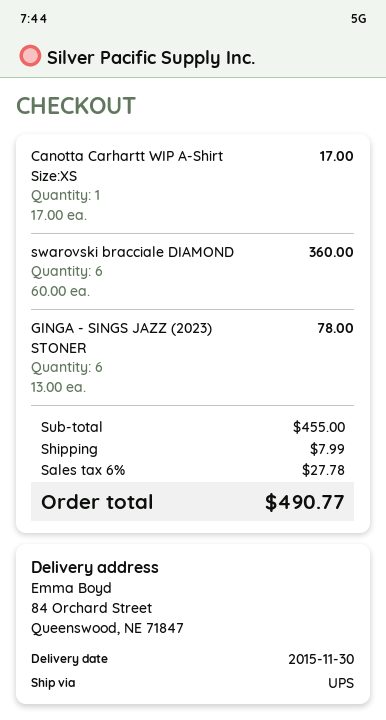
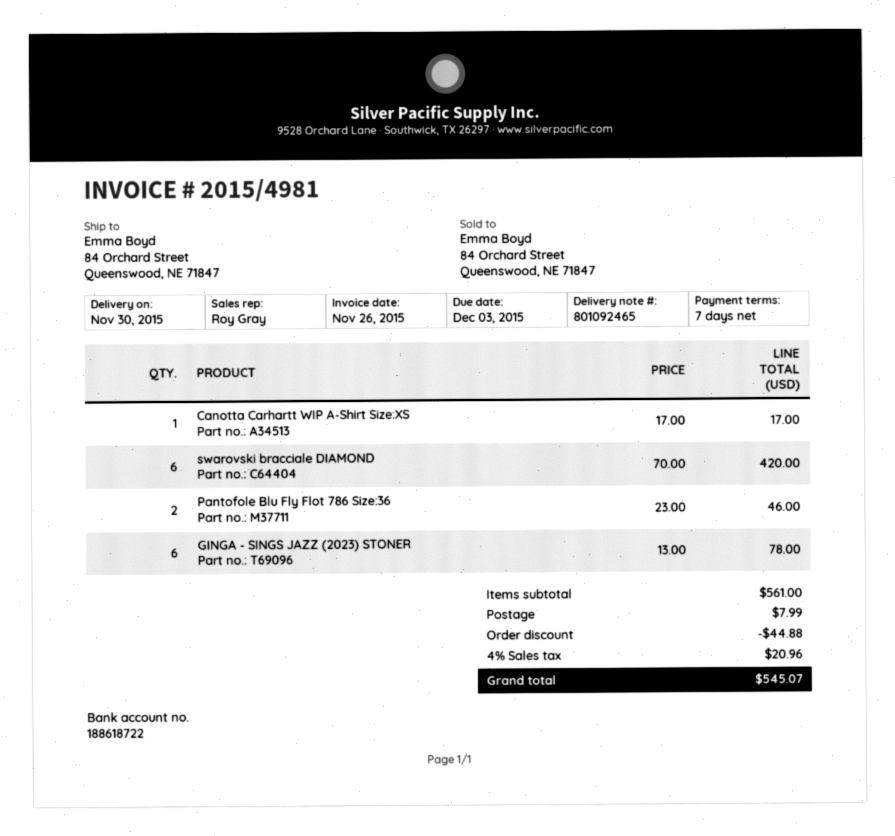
swarovski bracciale DIAMOND: 6 x 60.00 = 360.00 -> 6 x 70.00 = 420.00
Pantofole Blu Fly Flot 786 Size:36: none -> 2 x 23.00 = 46.00
subtotal: 455.00 -> 561.00
discount: none -> 44.88
tax: 6% = 27.78 -> 4% = 20.96
total: 490.77 -> 545.07

